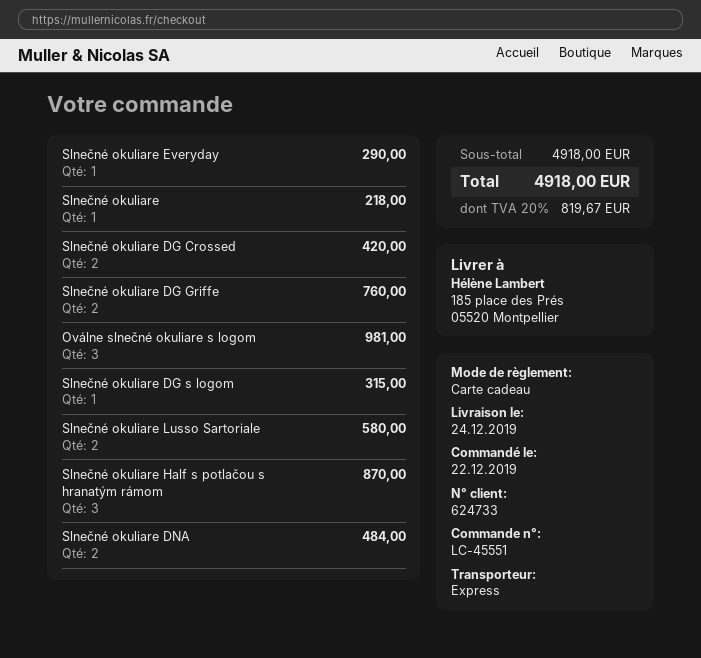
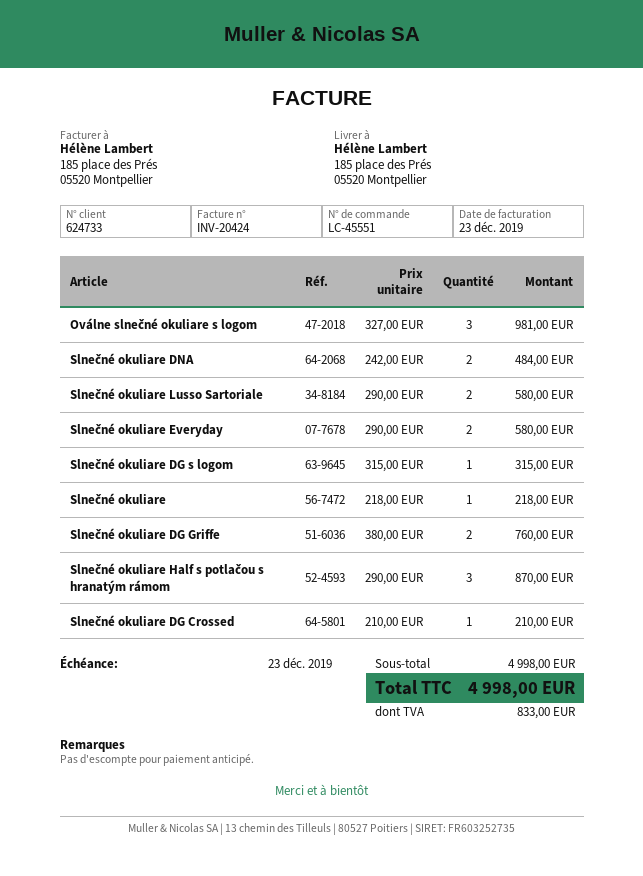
Slnečné okuliare Everyday: 1 for 290.00 -> 2 for 580.00
Slnečné okuliare DG Crossed: 2 for 420.00 -> 1 for 210.00
subtotal: 4918.00 -> 4998.00
tax: 819.67 -> 833.00
total: 4918.00 -> 4998.00

